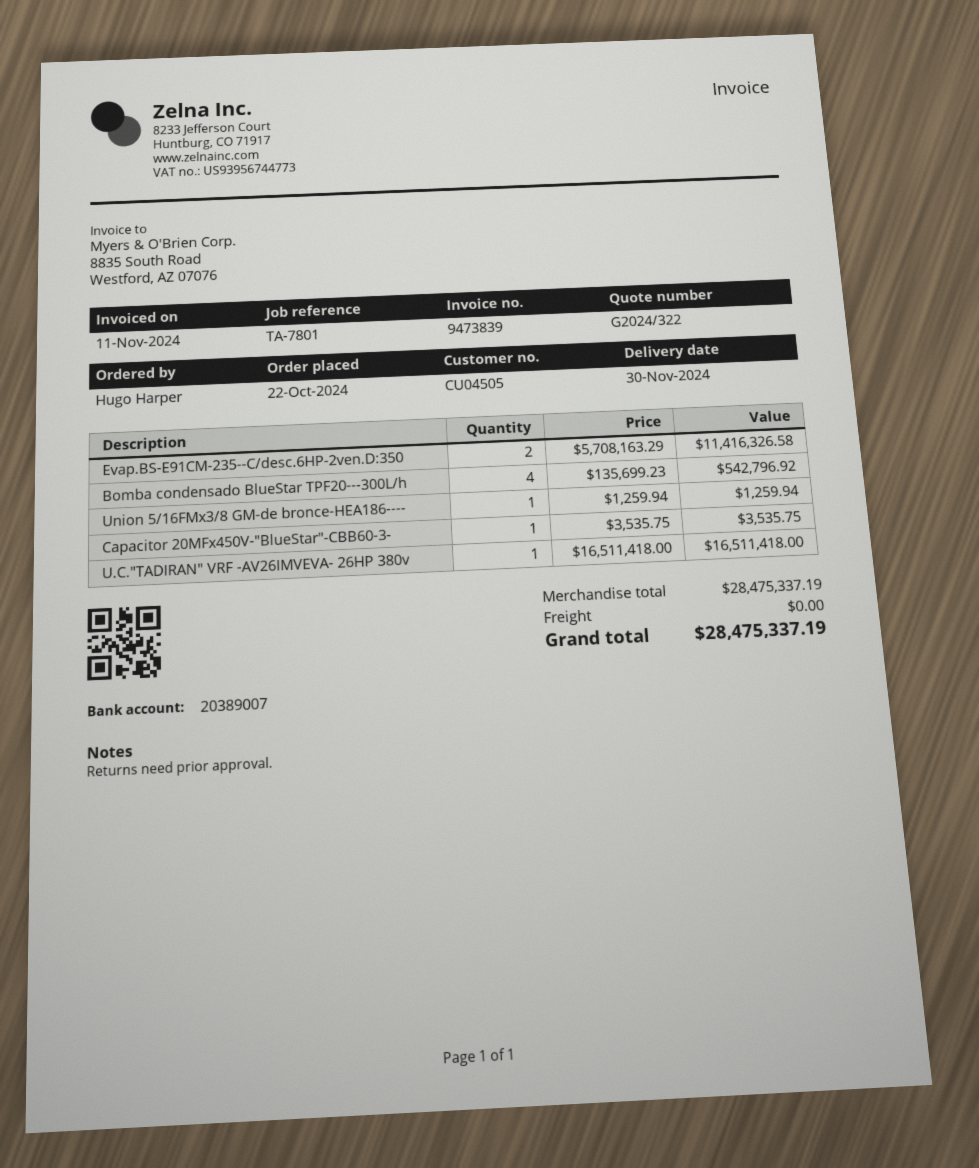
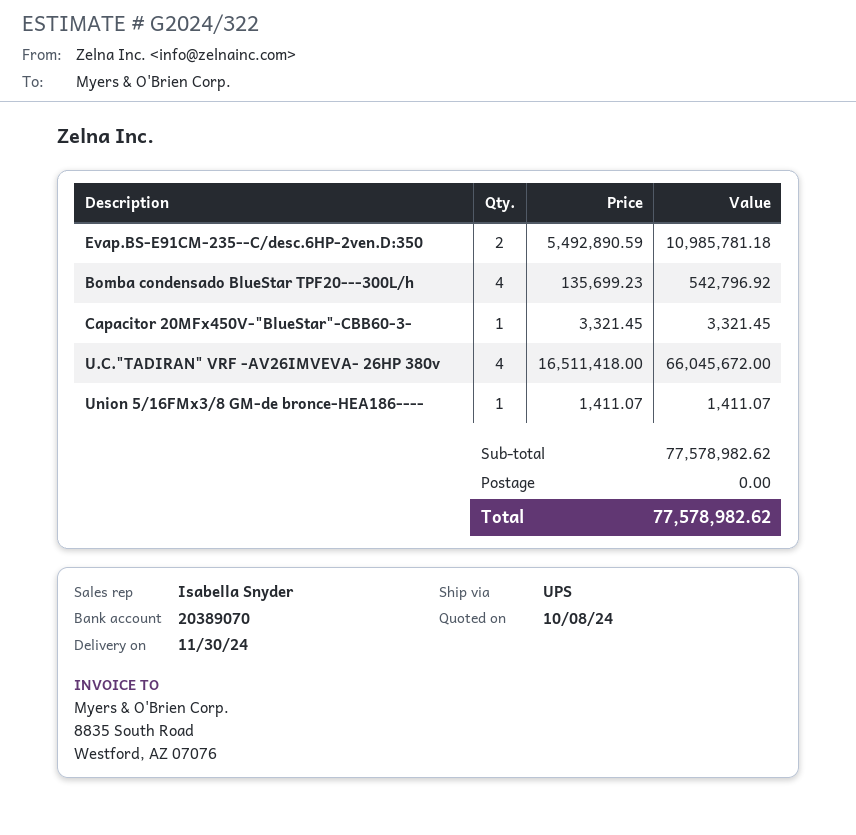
bank account: 20389007 -> 20389070
Evap.BS-E91CM-235--C/desc.6HP-2ven.D:350: 2 x 5708163.29 = 11416326.58 -> 2 x 5492890.59 = 10985781.18
Union 5/16FMx3/8 GM-de bronce-HEA186----: 1 x 1259.94 = 1259.94 -> 1 x 1411.07 = 1411.07
Capacitor 20MFx450V-"BlueStar"-CBB60-3-: 1 x 3535.75 = 3535.75 -> 1 x 3321.45 = 3321.45
U.C."TADIRAN" VRF -AV26IMVEVA- 26HP 380v: 1 x 16511418.00 = 16511418.00 -> 4 x 16511418.00 = 66045672.00
subtotal: 28475337.19 -> 77578982.62
total: 28475337.19 -> 77578982.62

